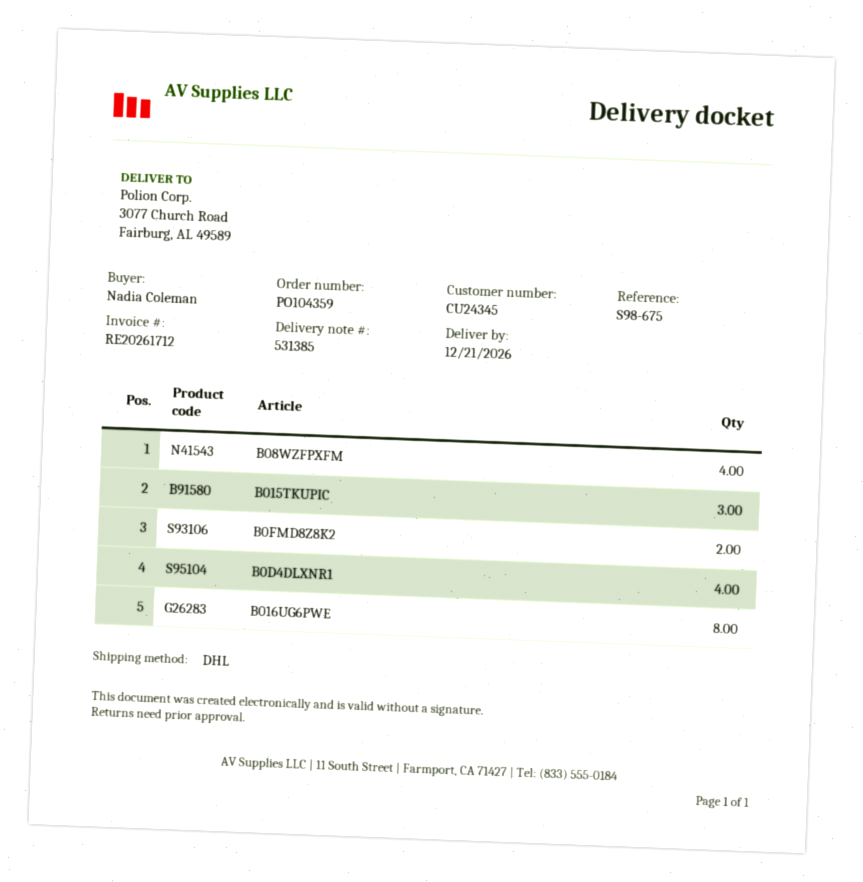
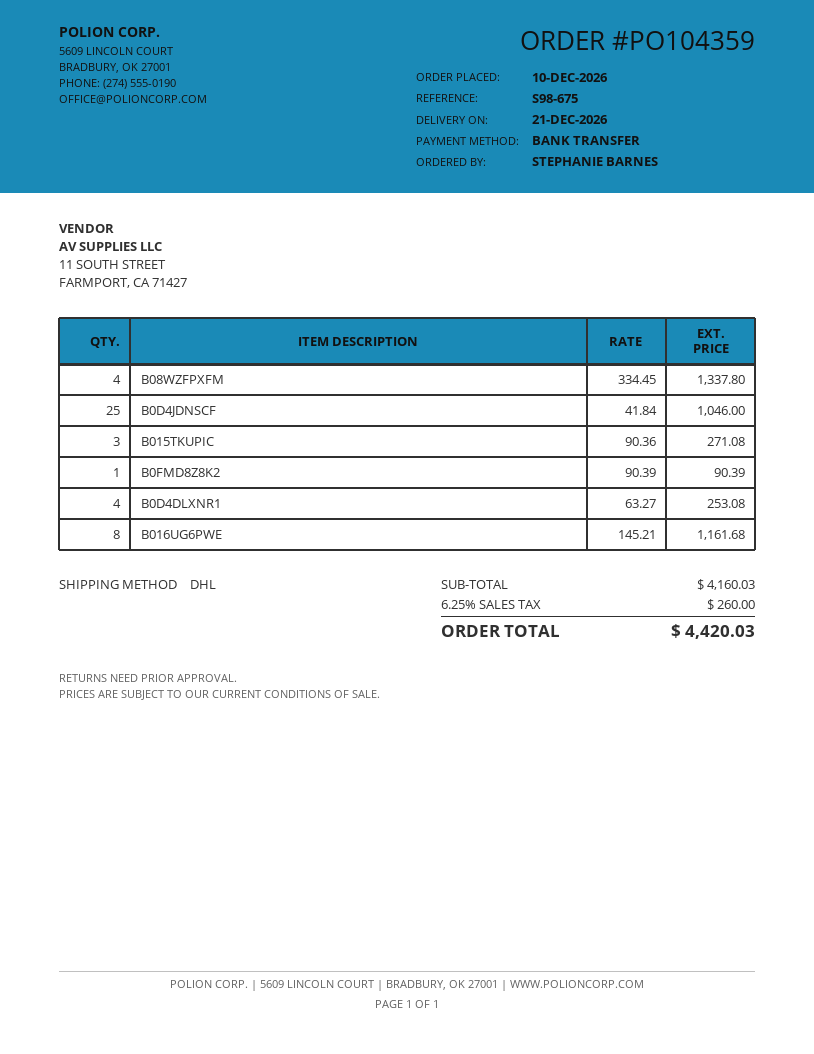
ordered by: Nadia Coleman -> STEPHANIE BARNES
B0FMD8Z8K2: 2 -> 1
B0D4JDNSCF: none -> 25

